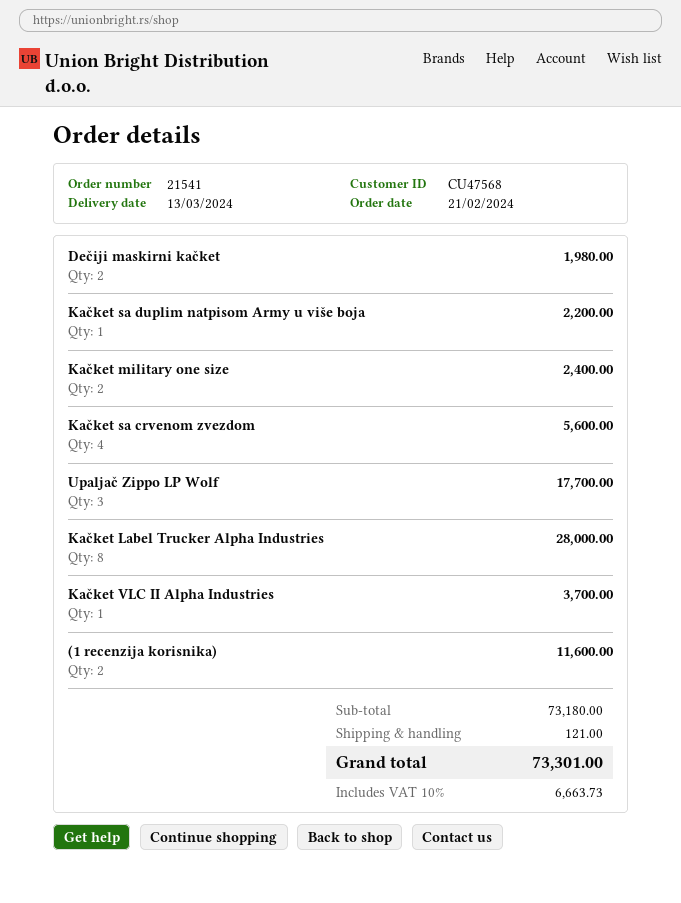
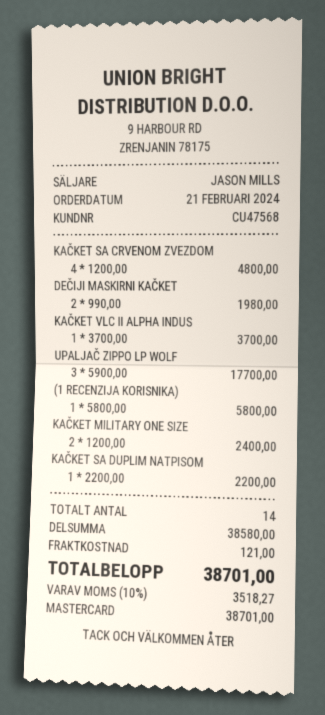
Kačket sa crvenom zvezdom: 4 for 5600.00 -> 4 for 4800.00
Kačket Label Trucker Alpha Industries: 8 for 28000.00 -> none
(1 recenzija korisnika): 2 for 11600.00 -> 1 for 5800.00
subtotal: 73180.00 -> 38580.00
tax: 10% = 6663.73 -> 10% = 3518.27
total: 73301.00 -> 38701.00

